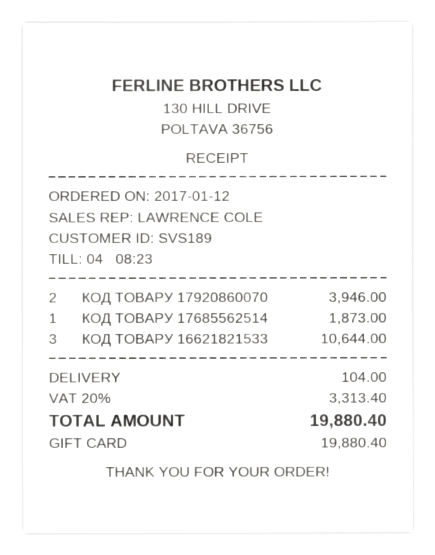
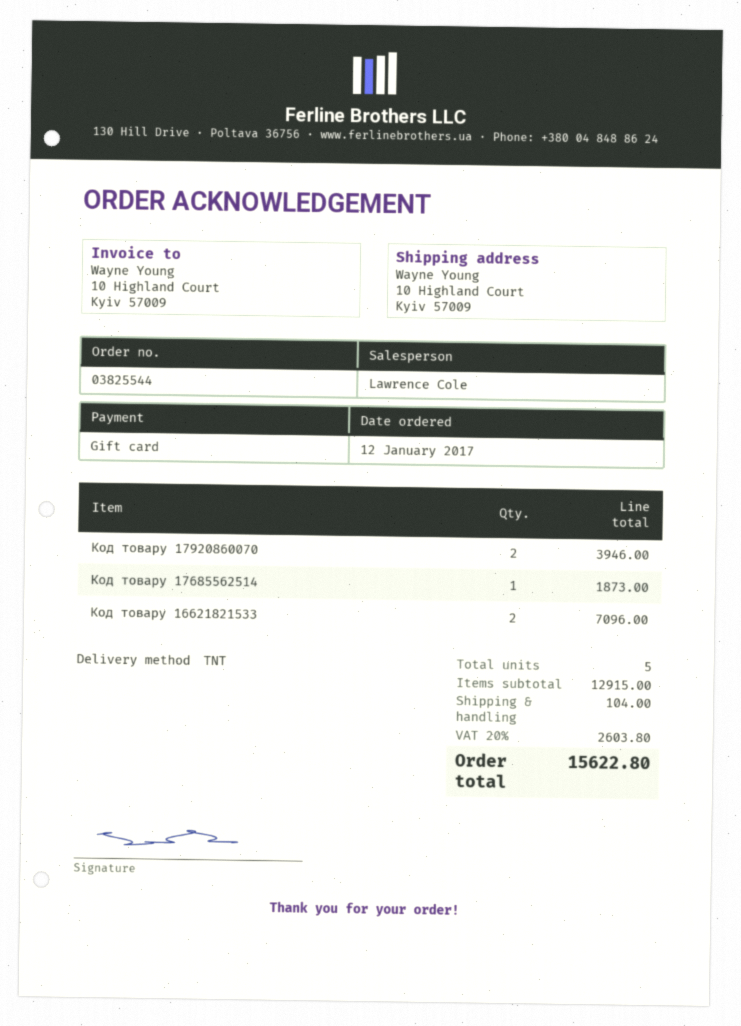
КОД ТОВАРУ 16621821533: 3 for 10644.00 -> 2 for 7096.00
tax: 20% = 3313.40 -> 20% = 2603.80
total: 19880.40 -> 15622.80

